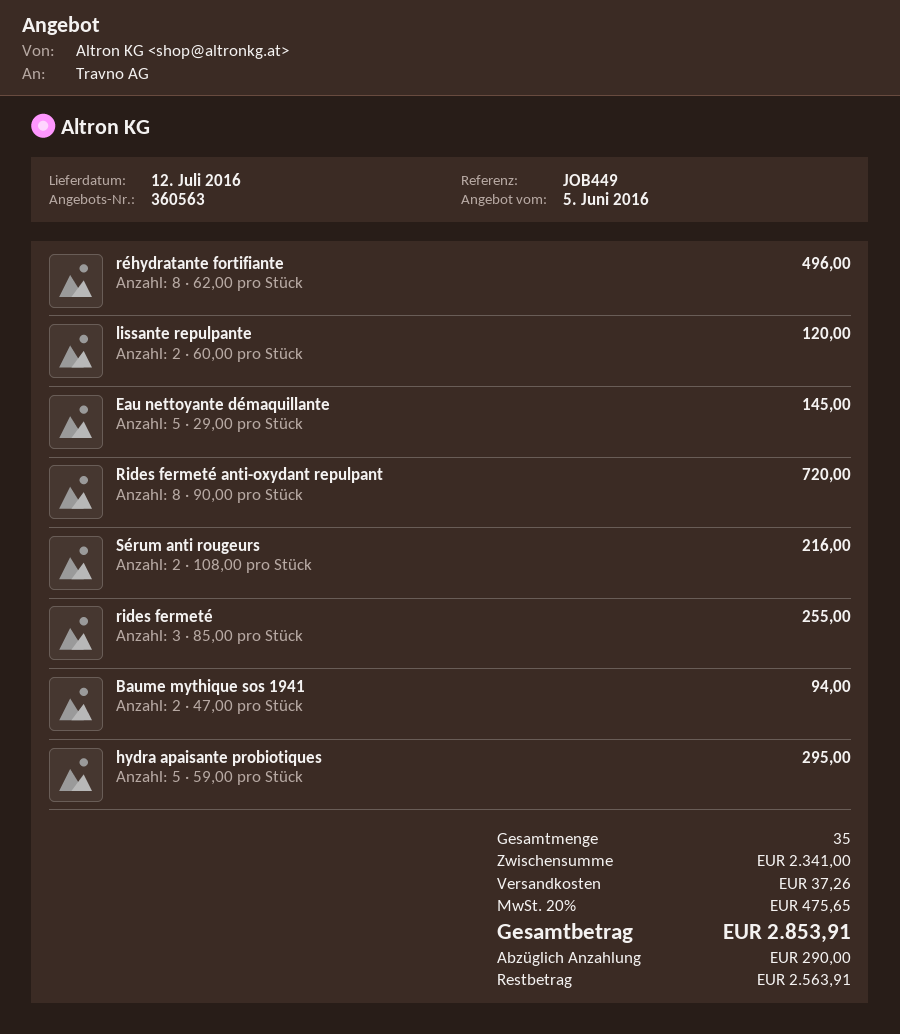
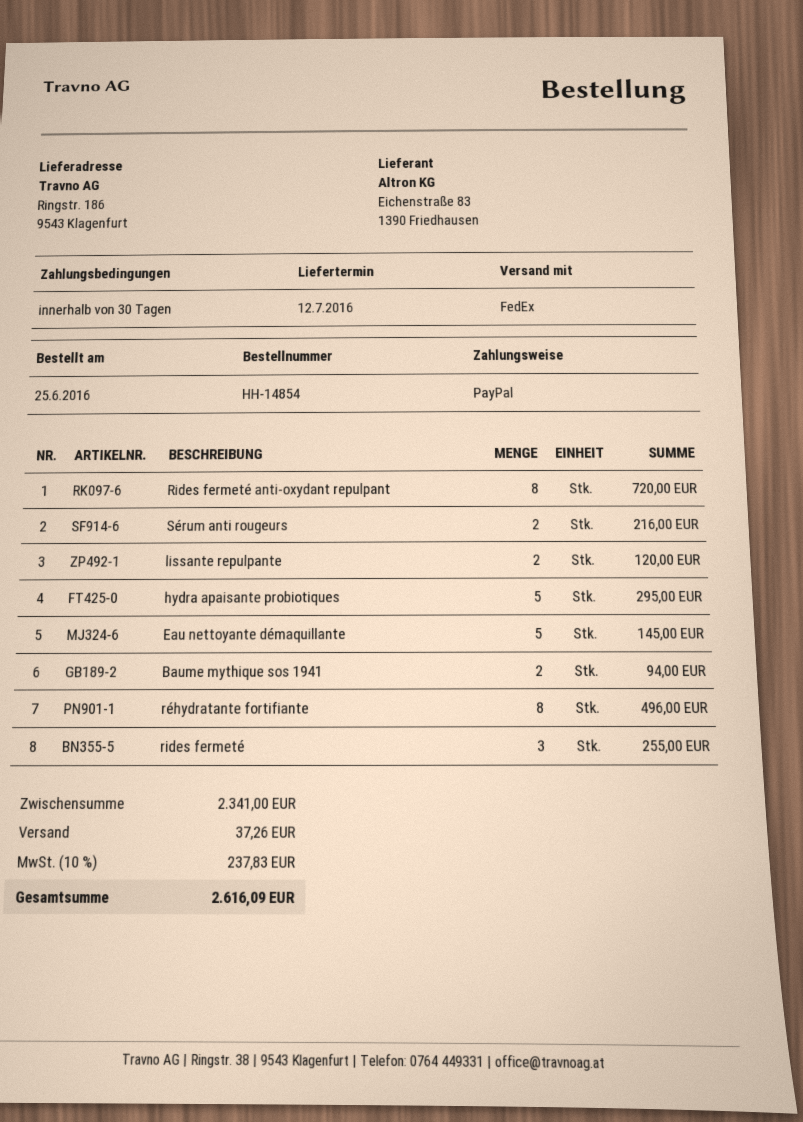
tax: 20% = 475.65 -> 10% = 237.83
total: 2853.91 -> 2616.09

